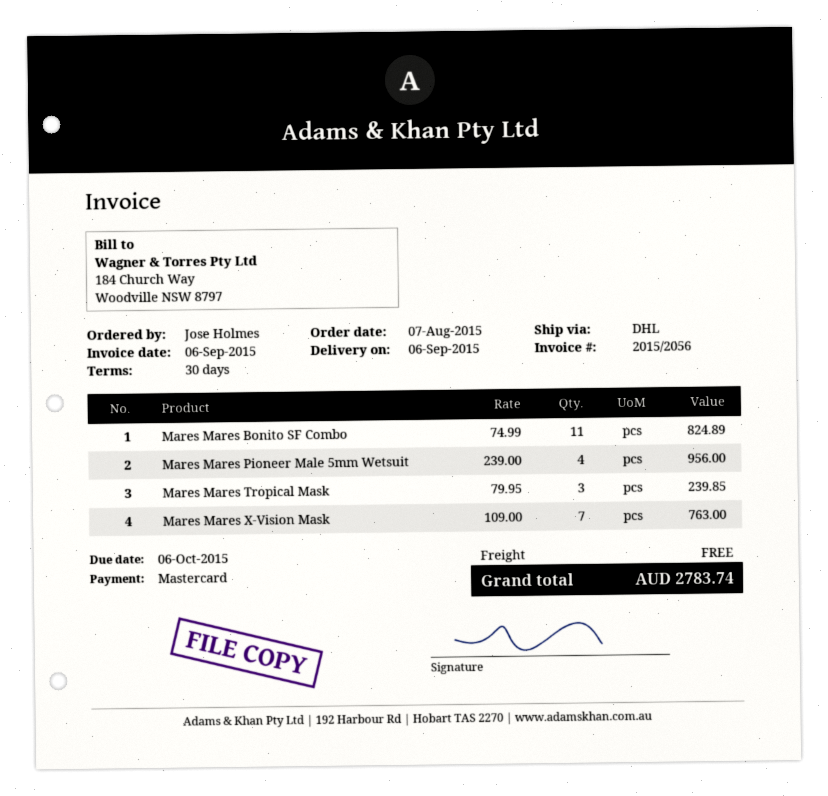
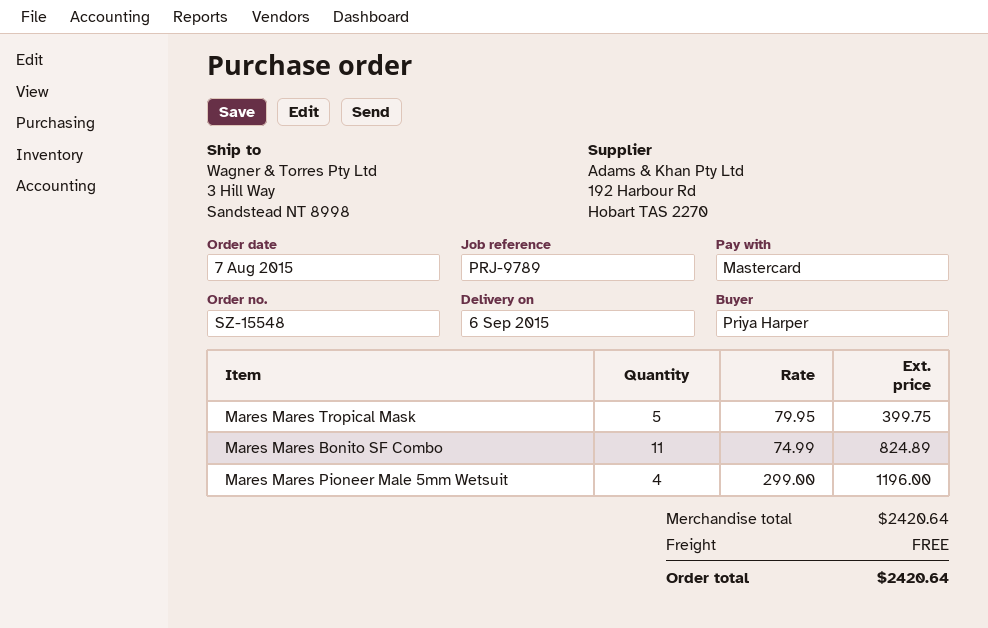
ordered by: Jose Holmes -> Priya Harper
Mares Mares Pioneer Male 5mm Wetsuit: 4 x 239.00 = 956.00 -> 4 x 299.00 = 1196.00
Mares Mares Tropical Mask: 3 x 79.95 = 239.85 -> 5 x 79.95 = 399.75
Mares Mares X-Vision Mask: 7 x 109.00 = 763.00 -> none
total: 2783.74 -> 2420.64

